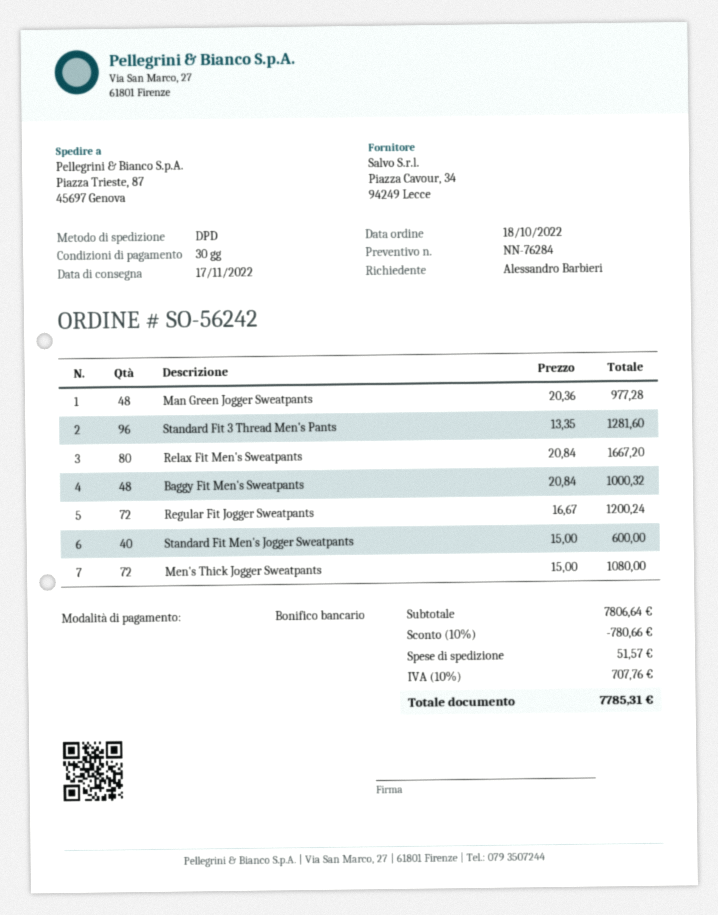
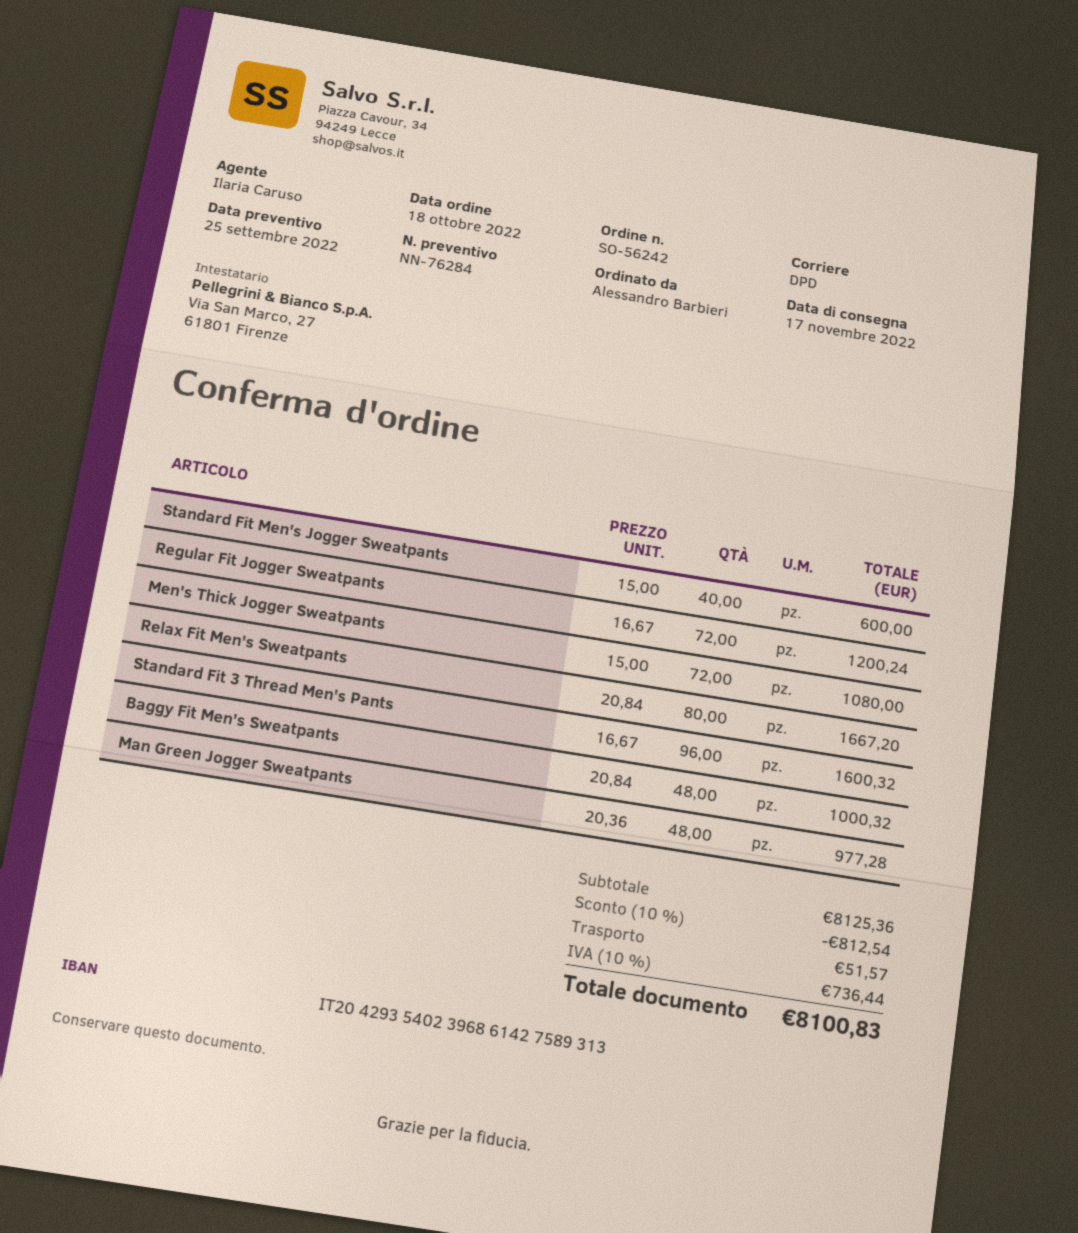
Standard Fit 3 Thread Men's Pants: 96 x 13.35 = 1281.60 -> 96 x 16.67 = 1600.32
subtotal: 7806.64 -> 8125.36
discount: 10% = 780.66 -> 10% = 812.54
tax: 10% = 707.76 -> 10% = 736.44
total: 7785.31 -> 8100.83

